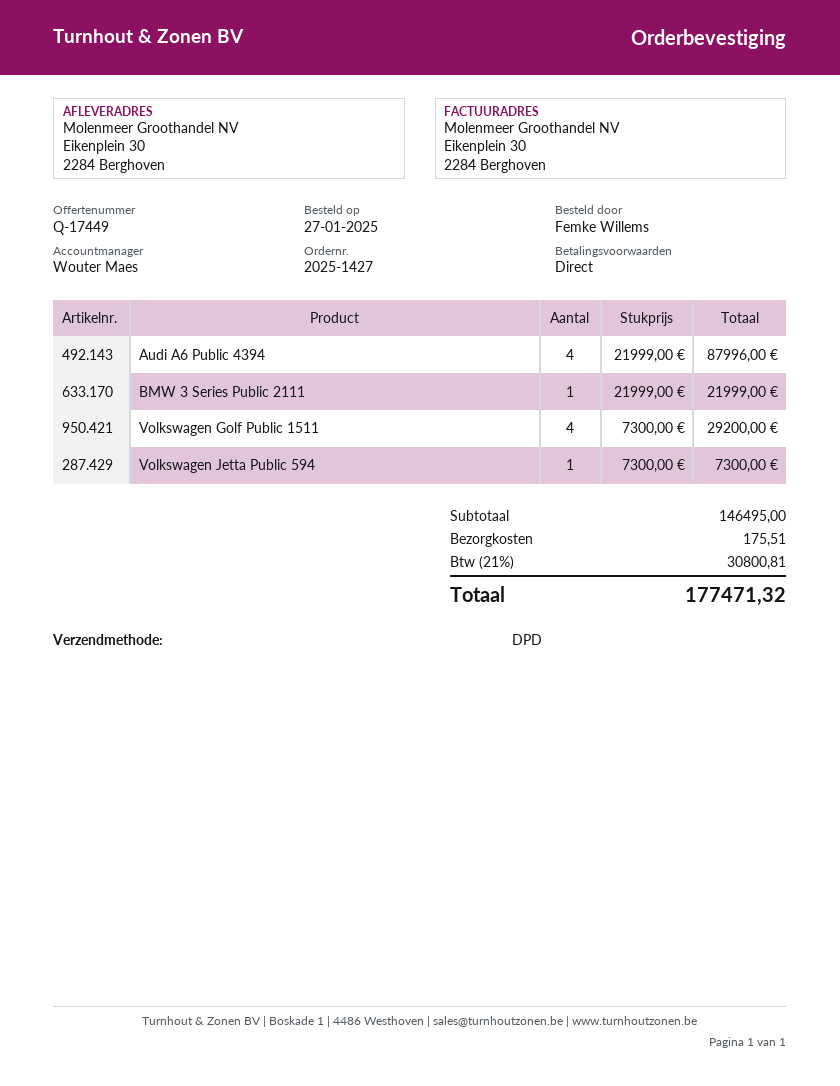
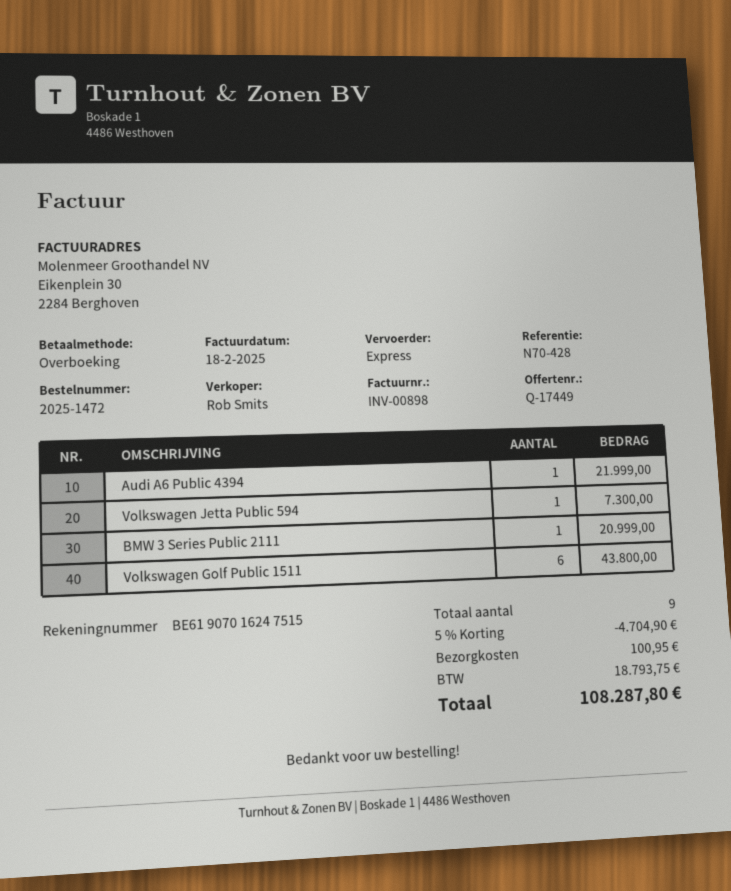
order number: 2025-1427 -> 2025-1472
sales rep: Wouter Maes -> Rob Smits
shipping method: DPD -> express
Audi A6 Public 4394: 4 for 87996.00 -> 1 for 21999.00
BMW 3 Series Public 2111: 1 for 21999.00 -> 1 for 20999.00
Volkswagen Golf Public 1511: 4 for 29200.00 -> 6 for 43800.00
discount: none -> 5% = 4704.90
shipping: 175.51 -> 100.95
tax: 30800.81 -> 18793.75
total: 177471.32 -> 108287.80

